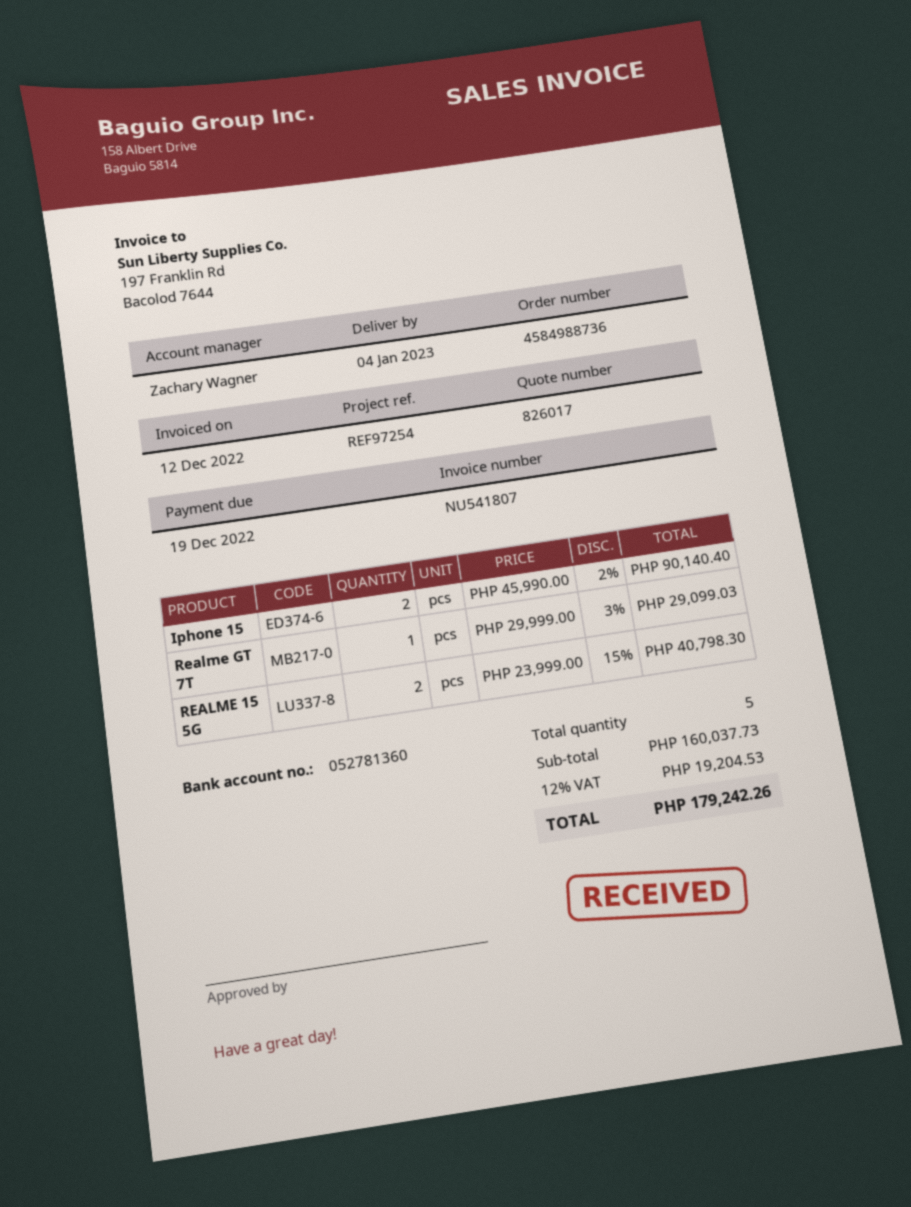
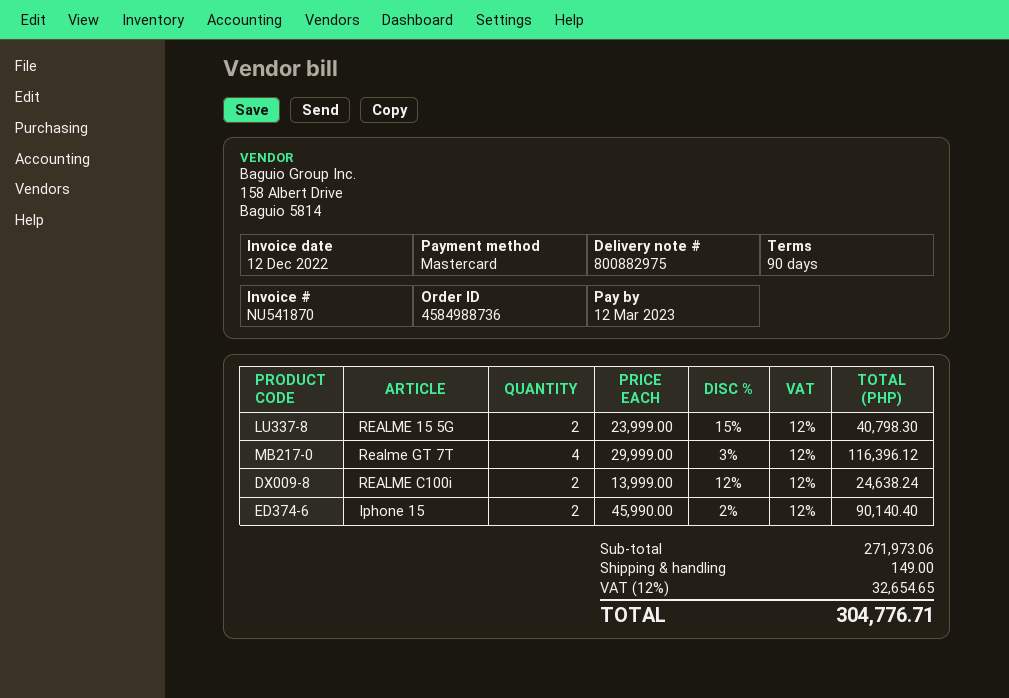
invoice number: NU541807 -> NU541870
due date: 2022-12-19 -> 2023-03-12
Realme GT 7T: 1 x 29999.00 - 3% = 29099.03 -> 4 x 29999.00 - 3% = 116396.12
REALME C100i: none -> 2 x 13999.00 - 12% = 24638.24
subtotal: 160037.73 -> 271973.06
shipping: none -> 149.00
tax: 12% = 19204.53 -> 12% = 32654.65
total: 179242.26 -> 304776.71

